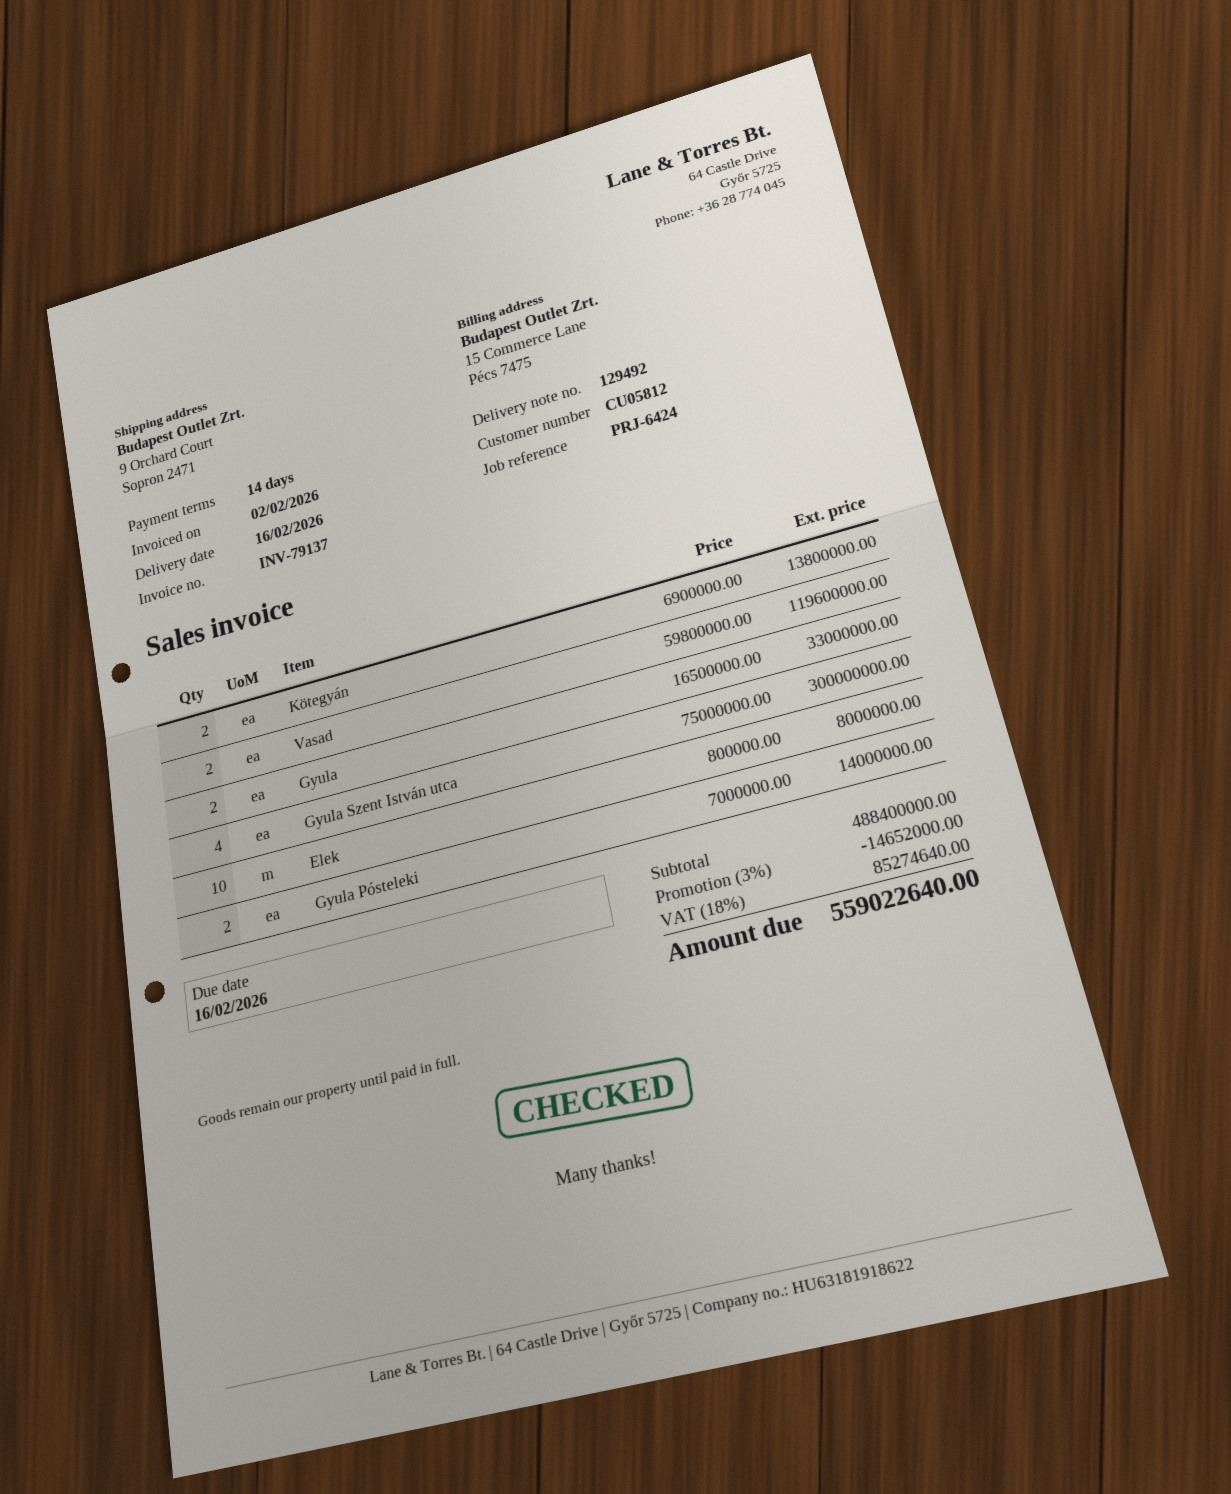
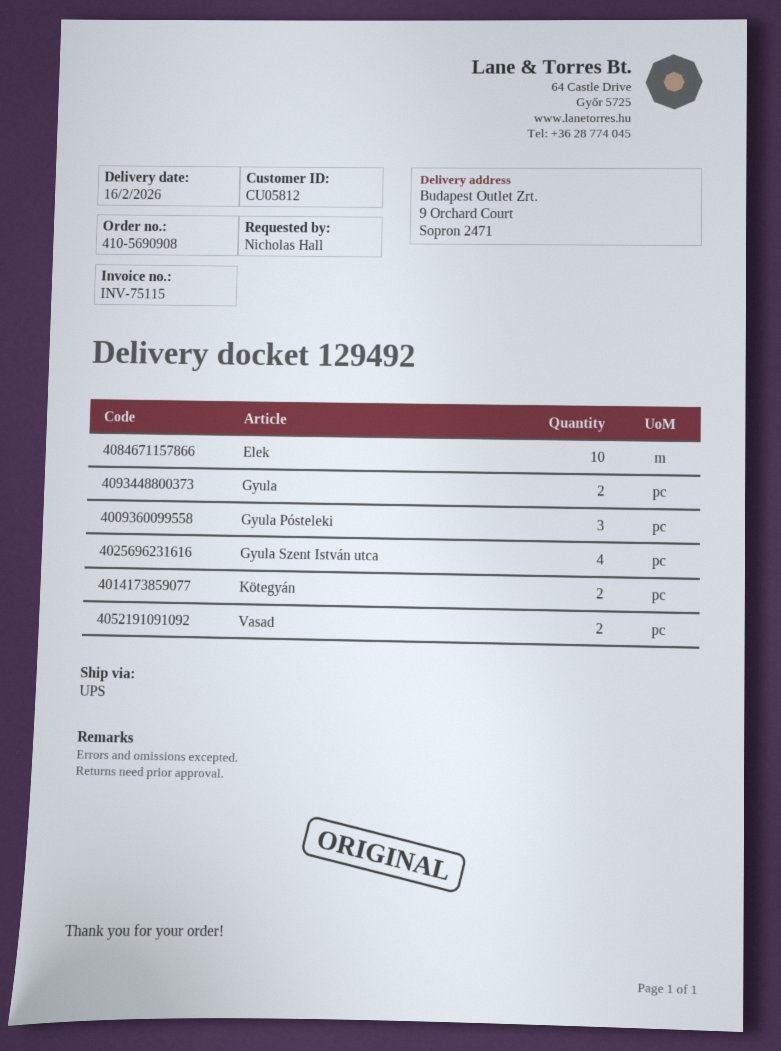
invoice number: INV-79137 -> INV-75115
Gyula Pósteleki: 2 -> 3

